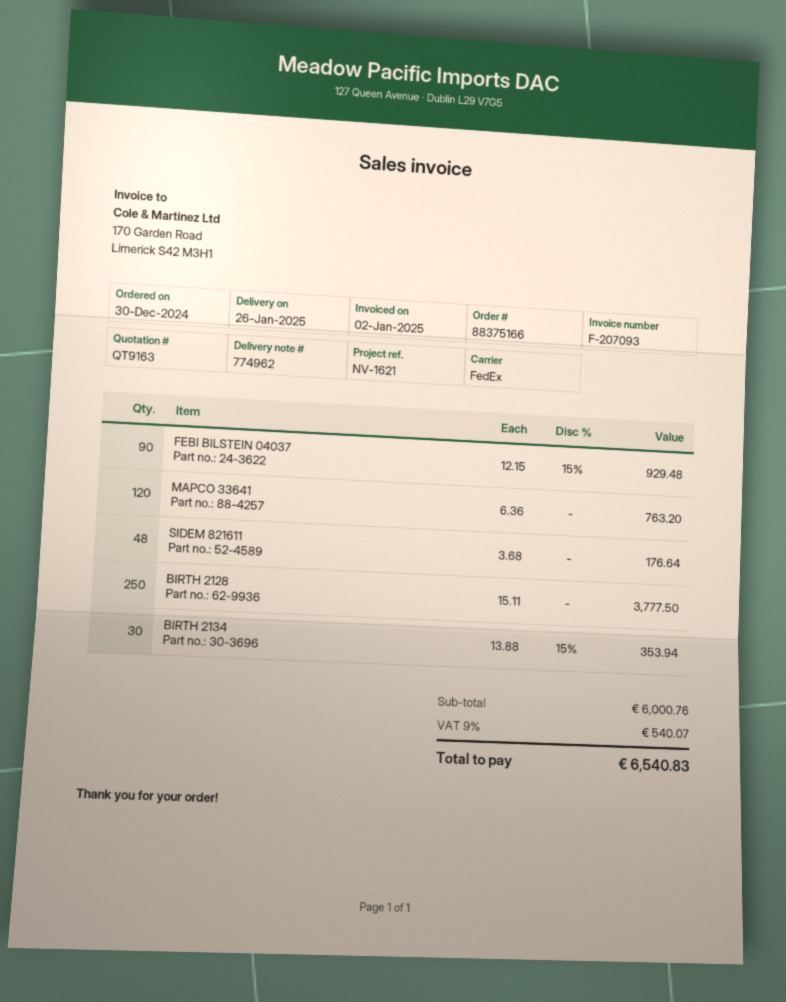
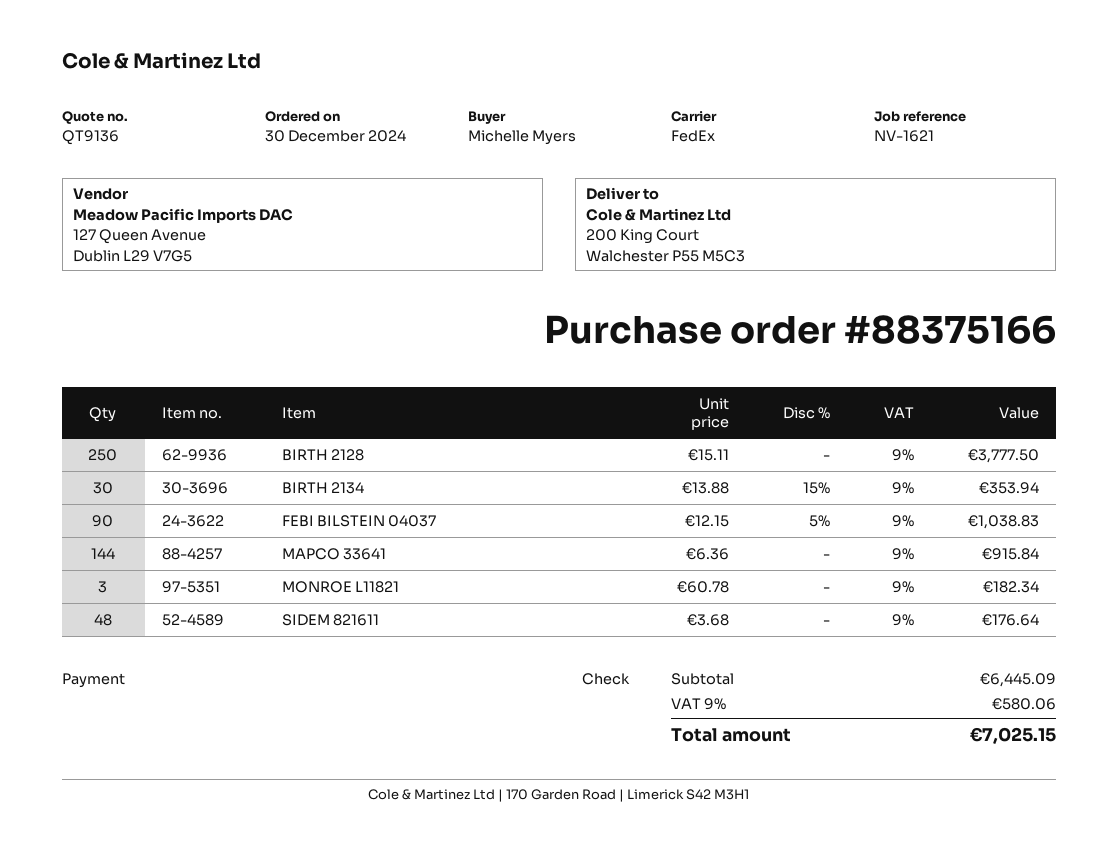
quote number: QT9163 -> QT9136
FEBI BILSTEIN 04037: 90 x 12.15 - 15% = 929.48 -> 90 x 12.15 - 5% = 1038.83
MAPCO 33641: 120 x 6.36 = 763.20 -> 144 x 6.36 = 915.84
MONROE L11821: none -> 3 x 60.78 = 182.34
subtotal: 6000.76 -> 6445.09
tax: 9% = 540.07 -> 9% = 580.06
total: 6540.83 -> 7025.15

